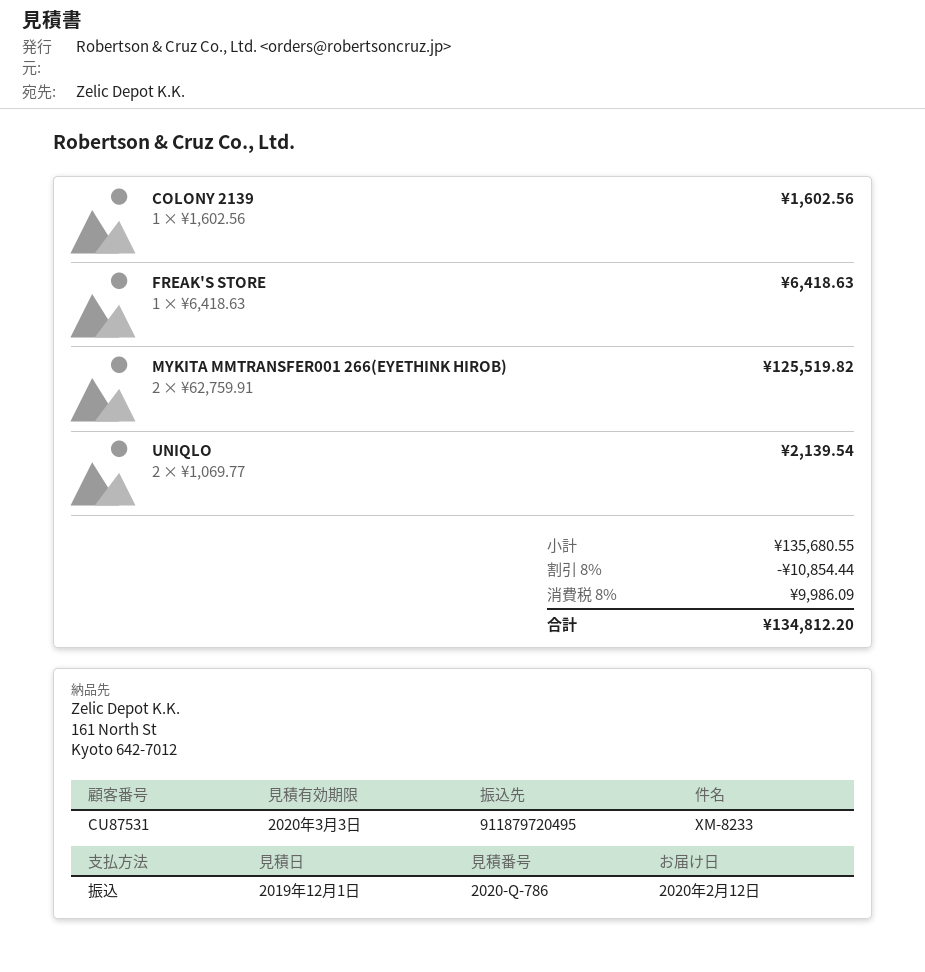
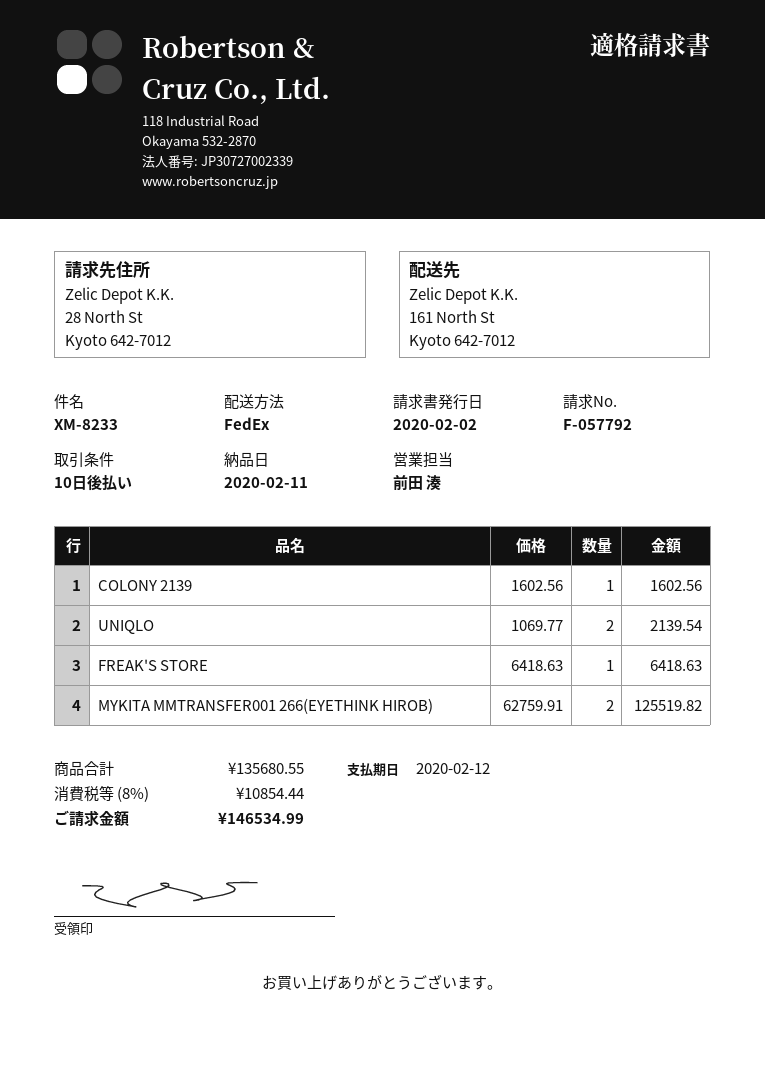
delivery date: 2020-02-12 -> 2020-02-11
discount: 8% = 10854.44 -> none
tax: 8% = 9986.09 -> 8% = 10854.44
total: 134812.20 -> 146534.99

